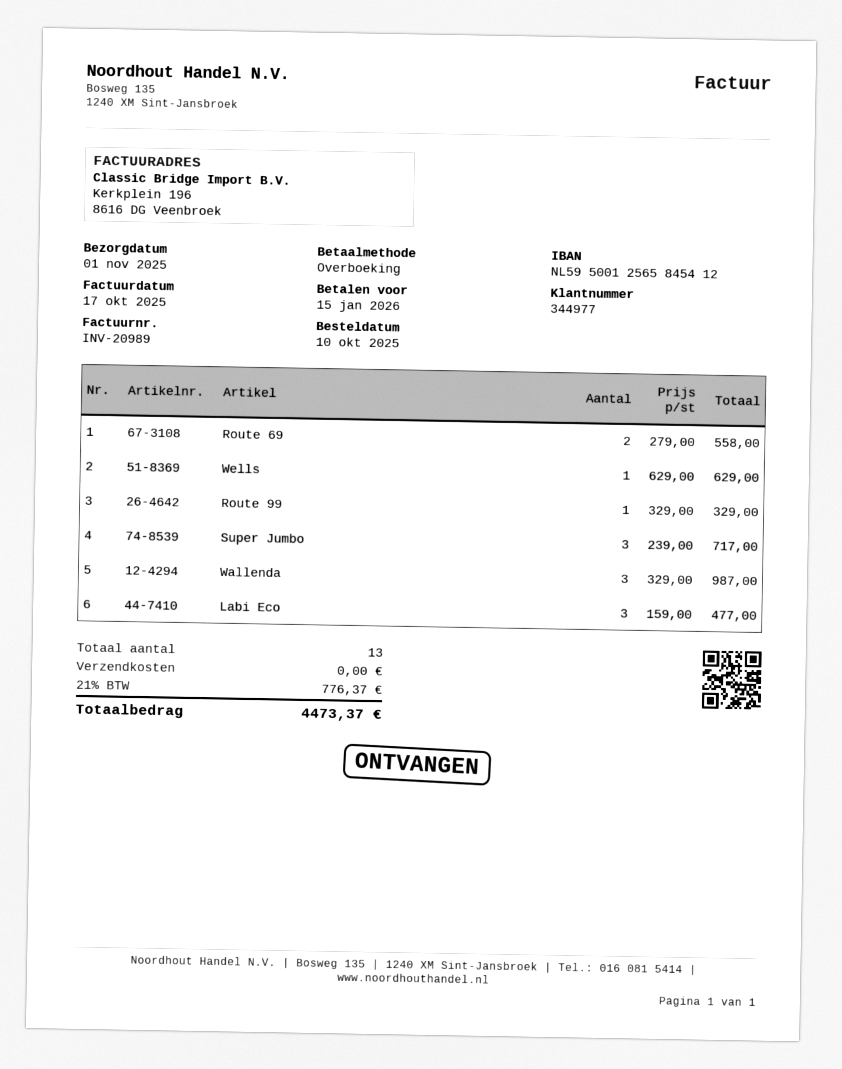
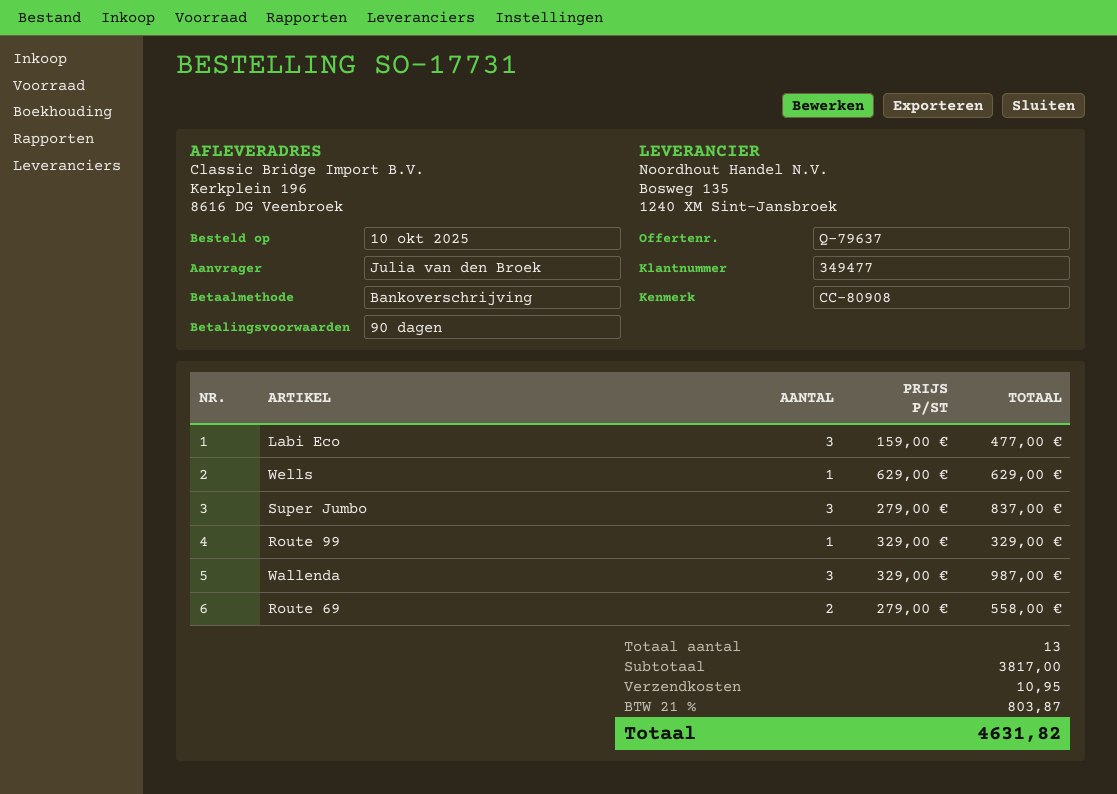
customer number: 344977 -> 349477
Super Jumbo: 3 x 239.00 = 717.00 -> 3 x 279.00 = 837.00
shipping: 0.00 -> 10.95
tax: 21% = 776.37 -> 21% = 803.87
total: 4473.37 -> 4631.82

